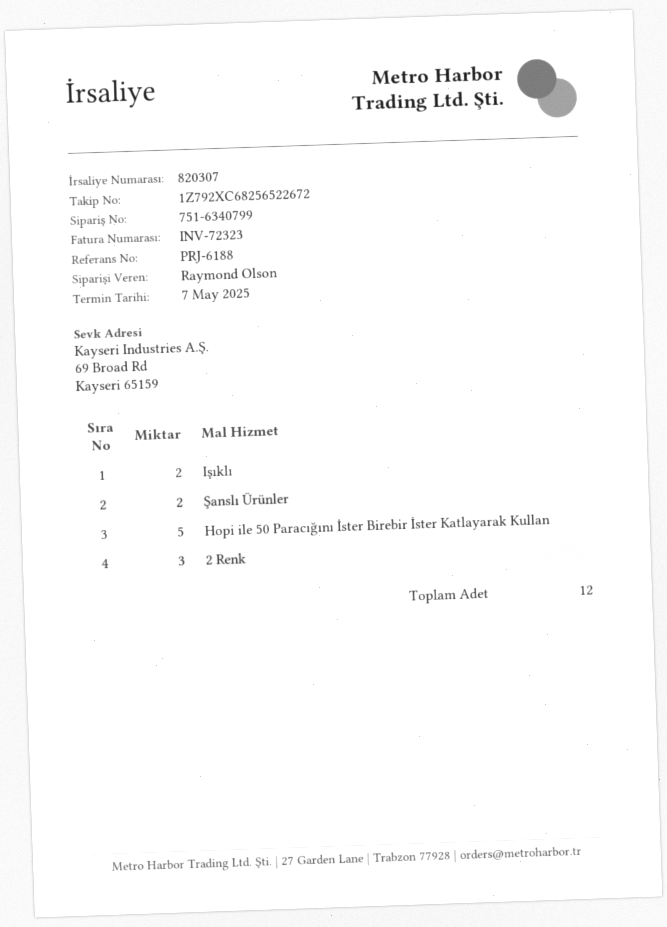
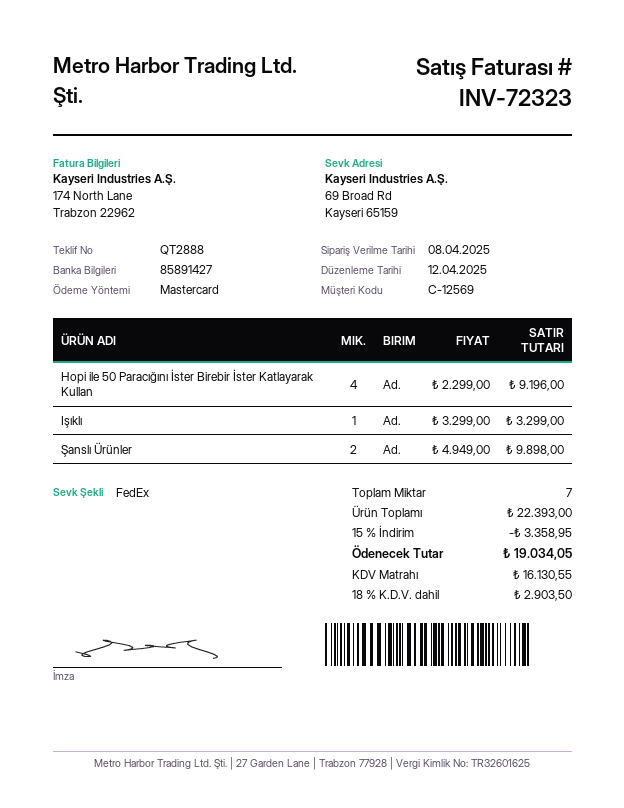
Işıklı: 2 -> 1
Hopi ile 50 Paracığını İster Birebir İster Katlayarak Kullan: 5 -> 4
2 Renk: 3 -> none
total quantity: 12 -> 7

